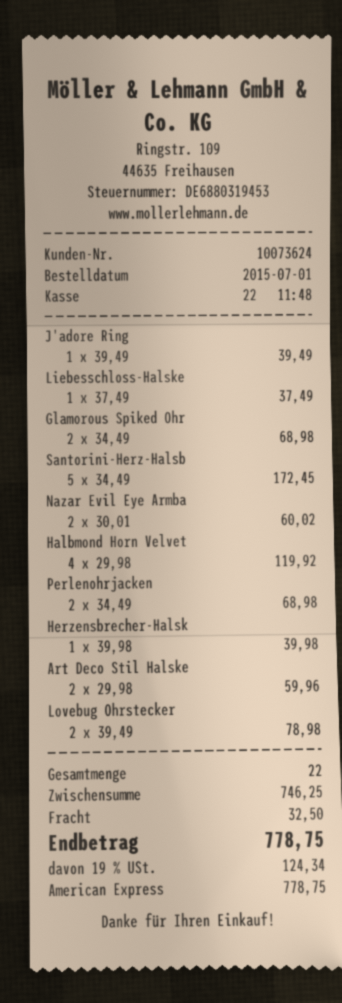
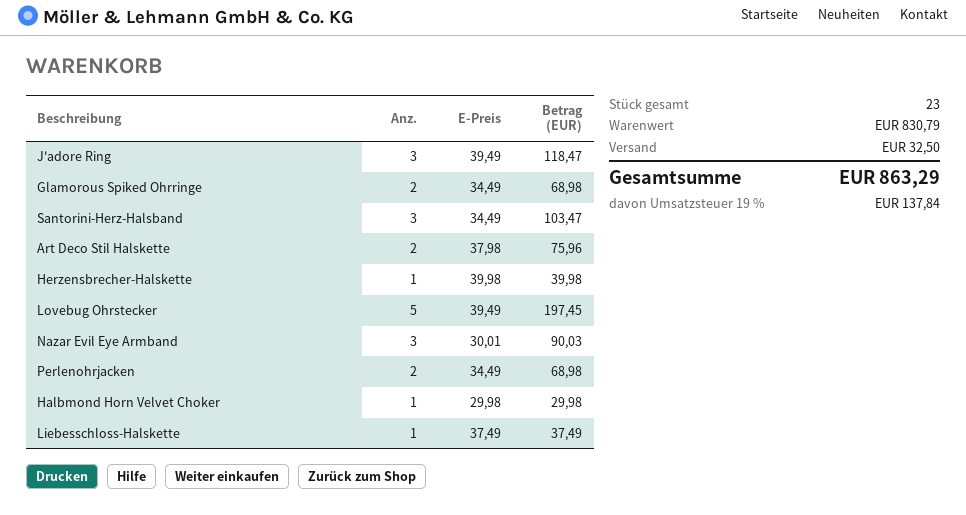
J'adore Ring: 1 x 39.49 = 39.49 -> 3 x 39.49 = 118.47
Santorini-Herz-Halsb: 5 x 34.49 = 172.45 -> 3 x 34.49 = 103.47
Nazar Evil Eye Armba: 2 x 30.01 = 60.02 -> 3 x 30.01 = 90.03
Halbmond Horn Velvet: 4 x 29.98 = 119.92 -> 1 x 29.98 = 29.98
Art Deco Stil Halske: 2 x 29.98 = 59.96 -> 2 x 37.98 = 75.96
Lovebug Ohrstecker: 2 x 39.49 = 78.98 -> 5 x 39.49 = 197.45
total quantity: 22 -> 23
subtotal: 746.25 -> 830.79
tax: 19% = 124.34 -> 19% = 137.84
total: 778.75 -> 863.29

